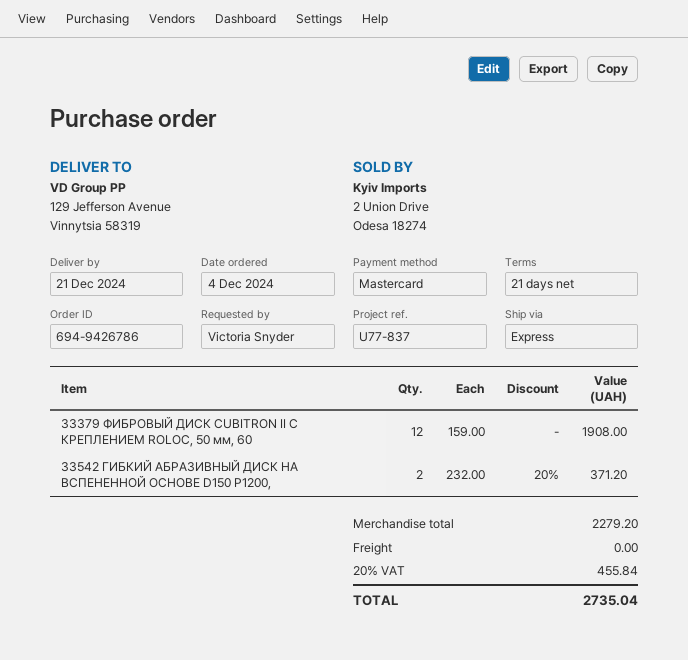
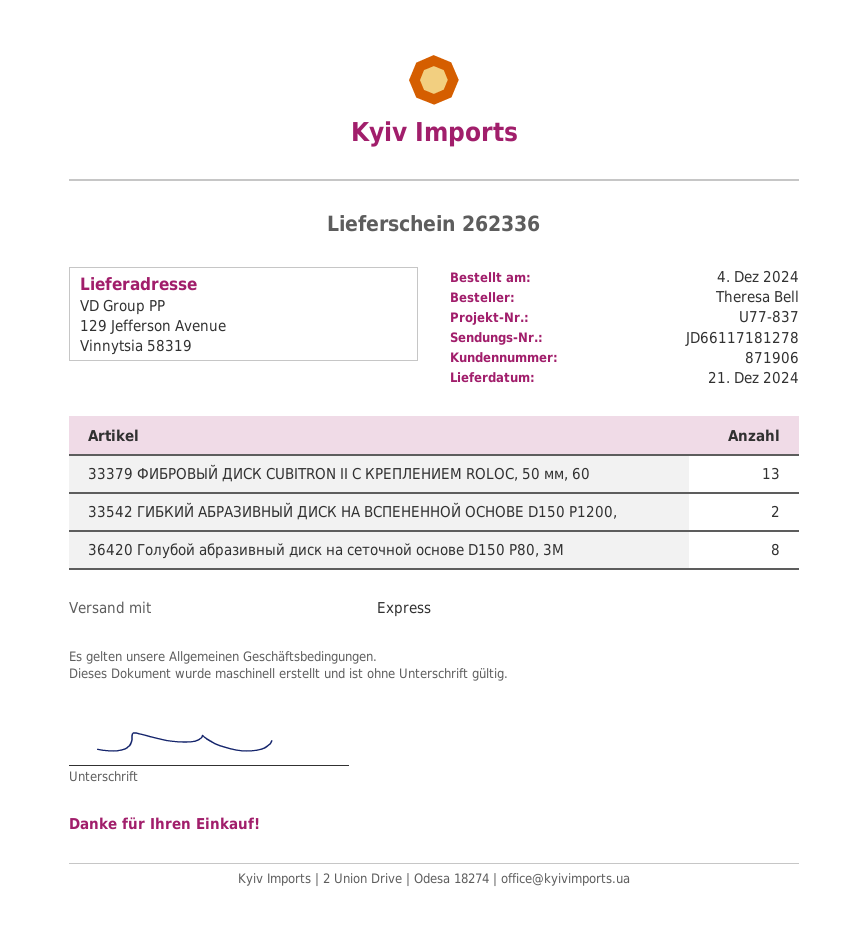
ordered by: Victoria Snyder -> Theresa Bell
33379 ФИБРОВЫЙ ДИСК CUBITRON II С КРЕПЛЕНИЕМ ROLOC, 50 мм, 60: 12 -> 13
36420 Голубой абразивный диск на сеточной основе D150 P80, 3М: none -> 8

